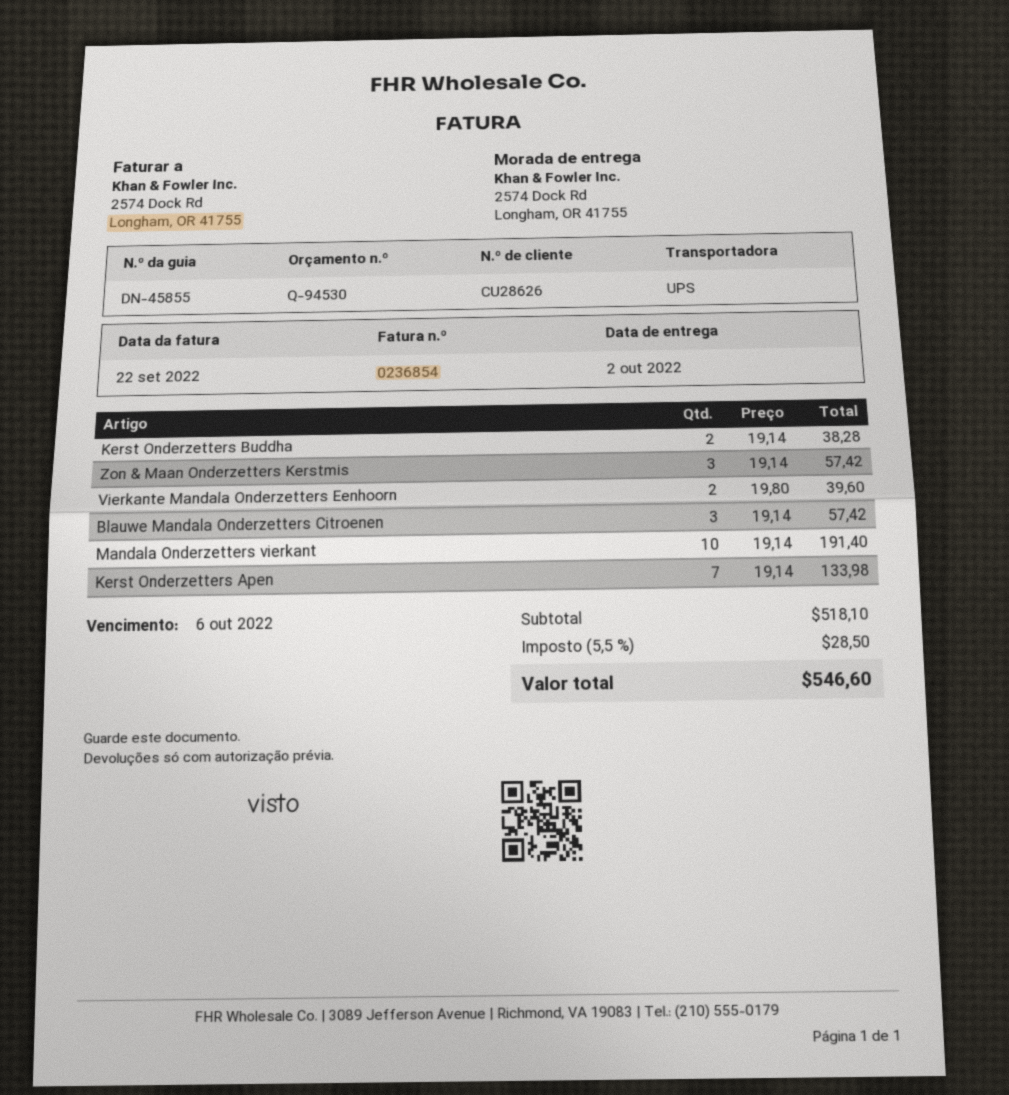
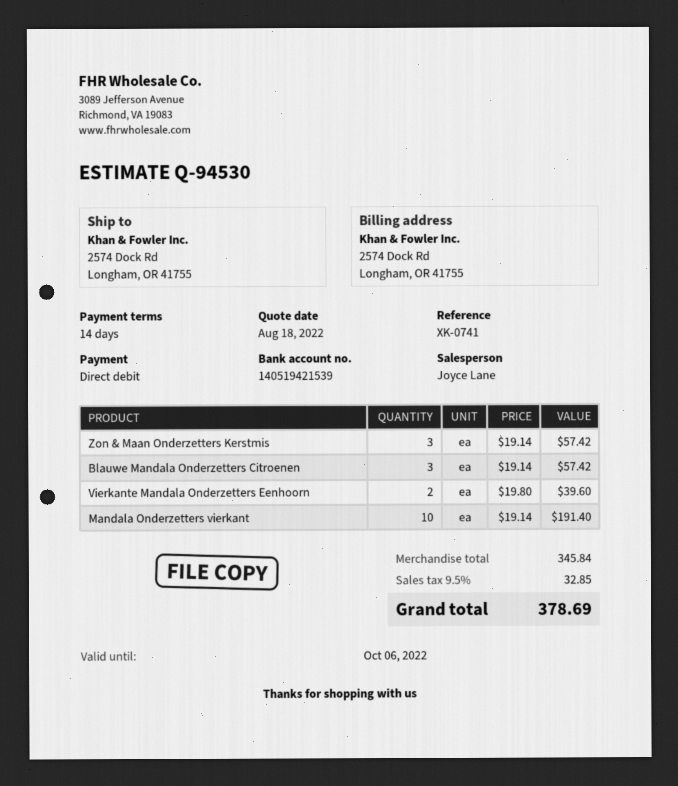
Kerst Onderzetters Buddha: 2 x 19.14 = 38.28 -> none
Kerst Onderzetters Apen: 7 x 19.14 = 133.98 -> none
subtotal: 518.10 -> 345.84
tax: 5.5% = 28.50 -> 9.5% = 32.85
total: 546.60 -> 378.69

